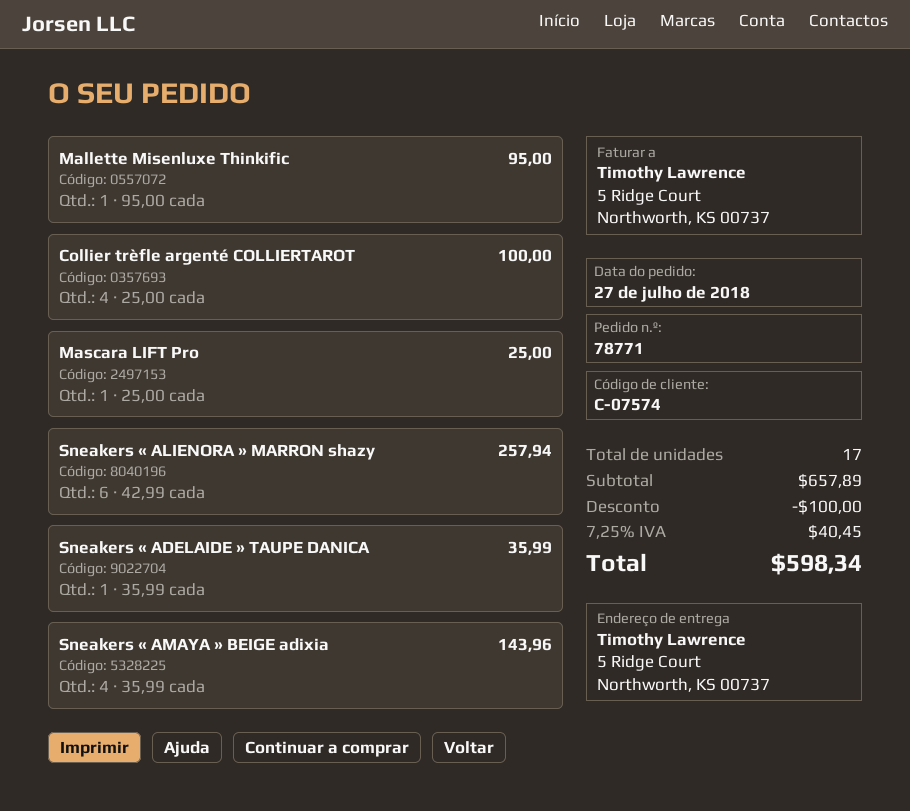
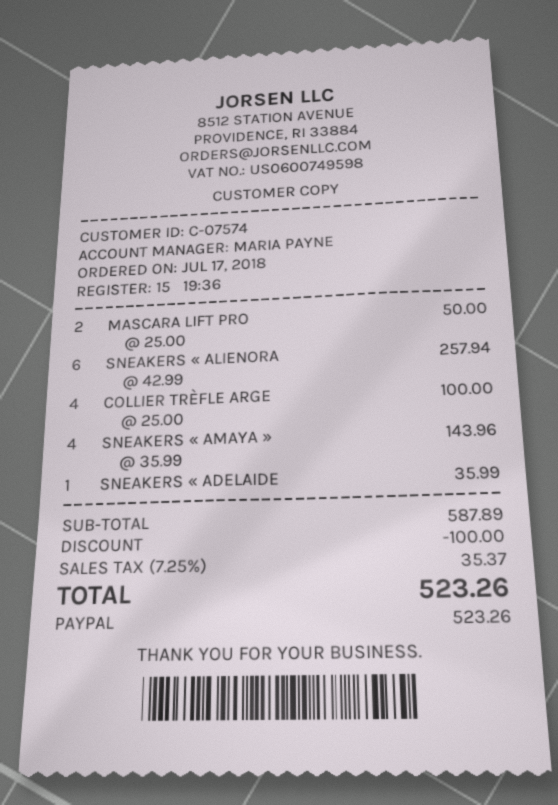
order date: 2018-07-27 -> 2018-07-17
Mallette Misenluxe Thinkific: 1 x 95.00 = 95.00 -> none
Mascara LIFT Pro: 1 x 25.00 = 25.00 -> 2 x 25.00 = 50.00
subtotal: 657.89 -> 587.89
tax: 7.25% = 40.45 -> 7.25% = 35.37
total: 598.34 -> 523.26

